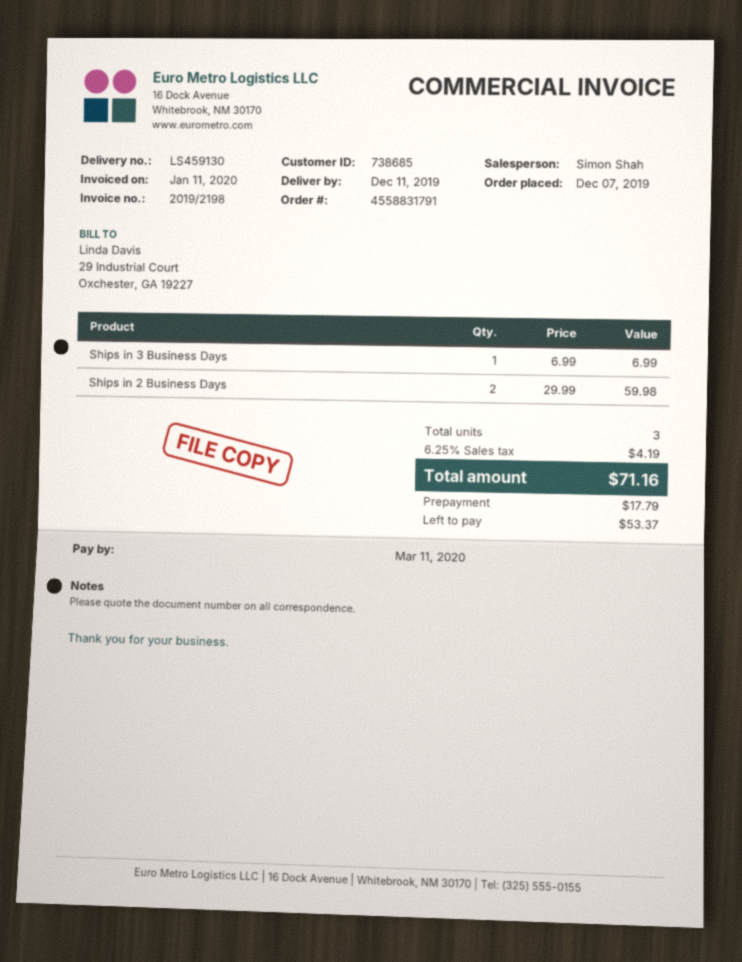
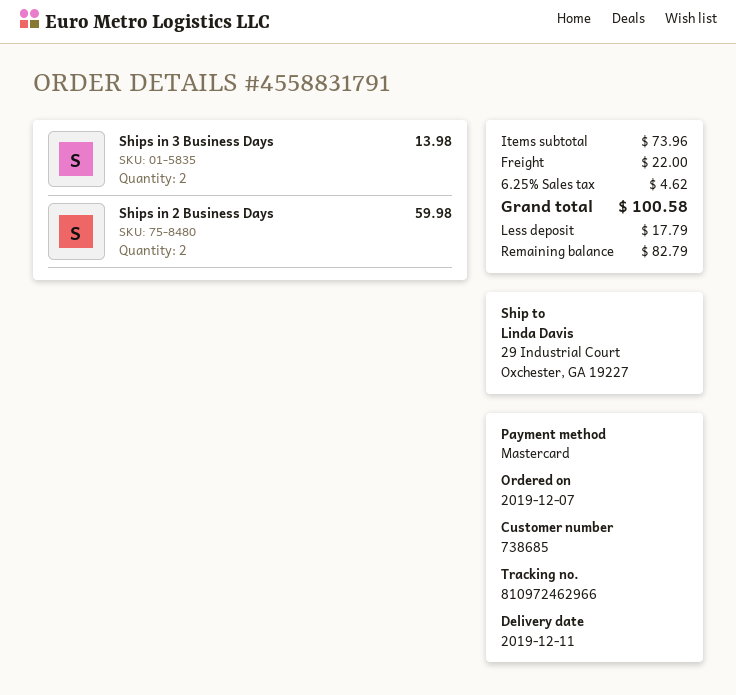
Ships in 3 Business Days: 1 for 6.99 -> 2 for 13.98
shipping: none -> 22.00
tax: 6.25% = 4.19 -> 6.25% = 4.62
total: 71.16 -> 100.58
balance: 53.37 -> 82.79

